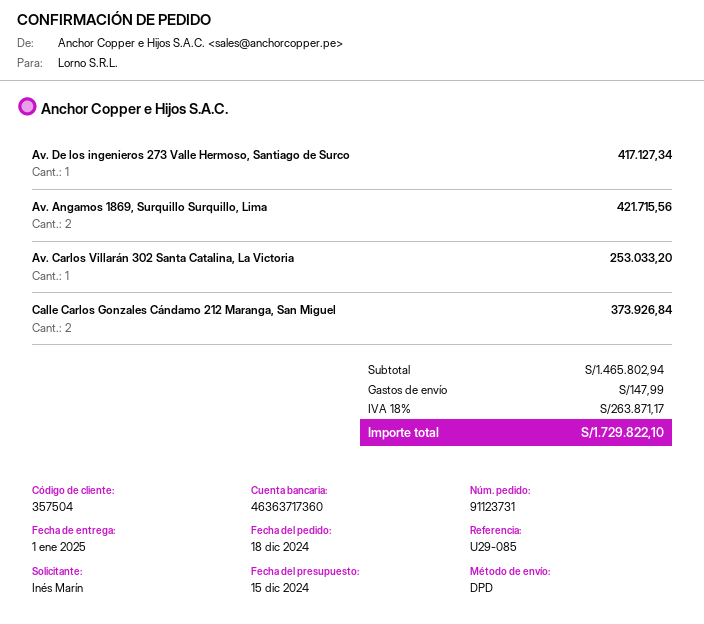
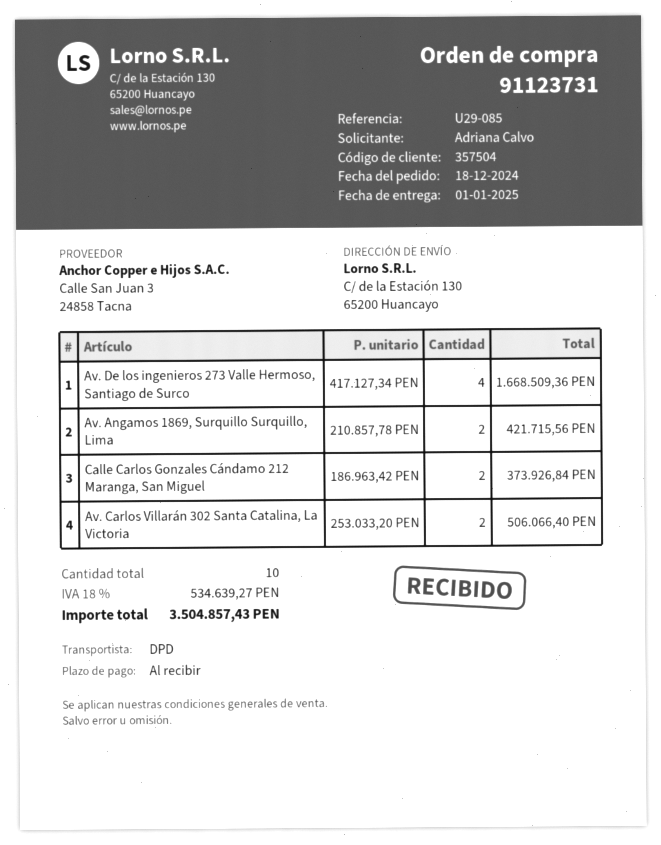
ordered by: Inés Marín -> Adriana Calvo
Av. De los ingenieros 273 Valle Hermoso, Santiago de Surco: 1 for 417127.34 -> 4 for 1668509.36
Av. Carlos Villarán 302 Santa Catalina, La Victoria: 1 for 253033.20 -> 2 for 506066.40
shipping: 147.99 -> none
tax: 18% = 263871.17 -> 18% = 534639.27
total: 1729822.10 -> 3504857.43

